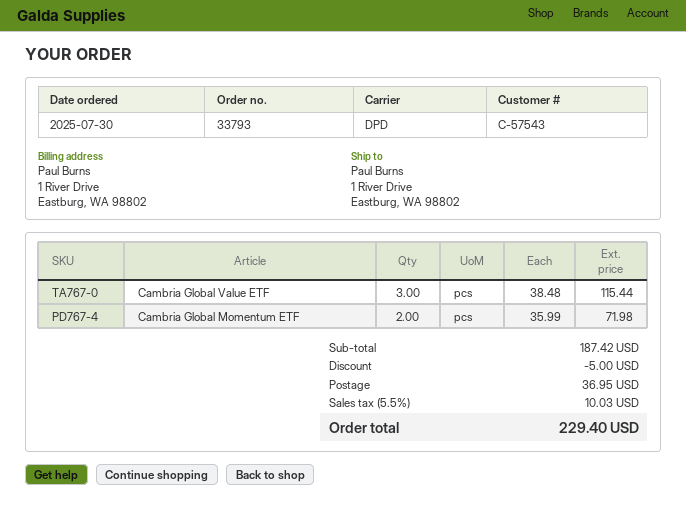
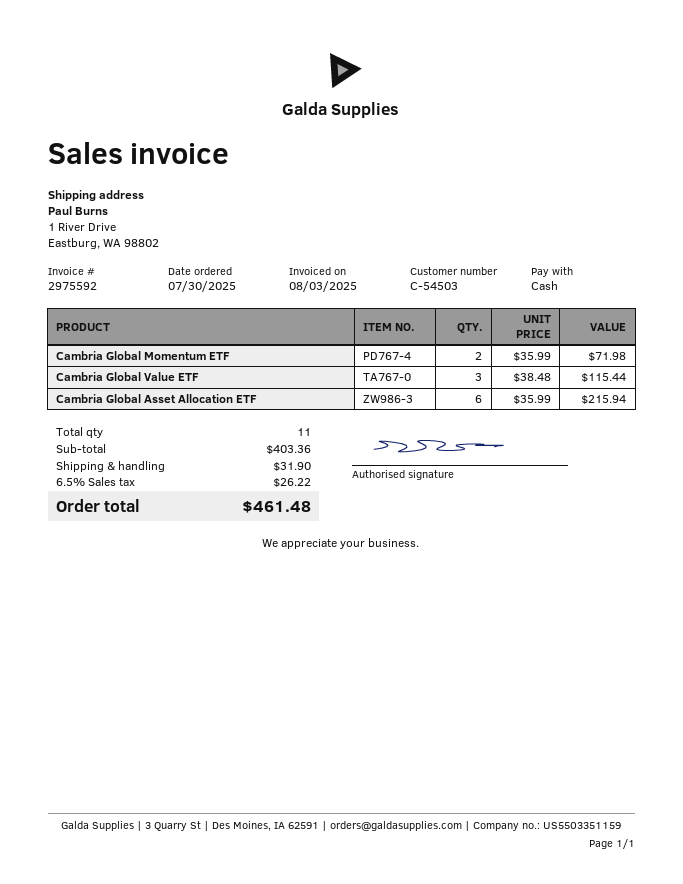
customer number: C-57543 -> C-54503
Cambria Global Asset Allocation ETF: none -> 6 x 35.99 = 215.94
subtotal: 187.42 -> 403.36
discount: 5.00 -> none
shipping: 36.95 -> 31.90
tax: 5.5% = 10.03 -> 6.5% = 26.22
total: 229.40 -> 461.48

